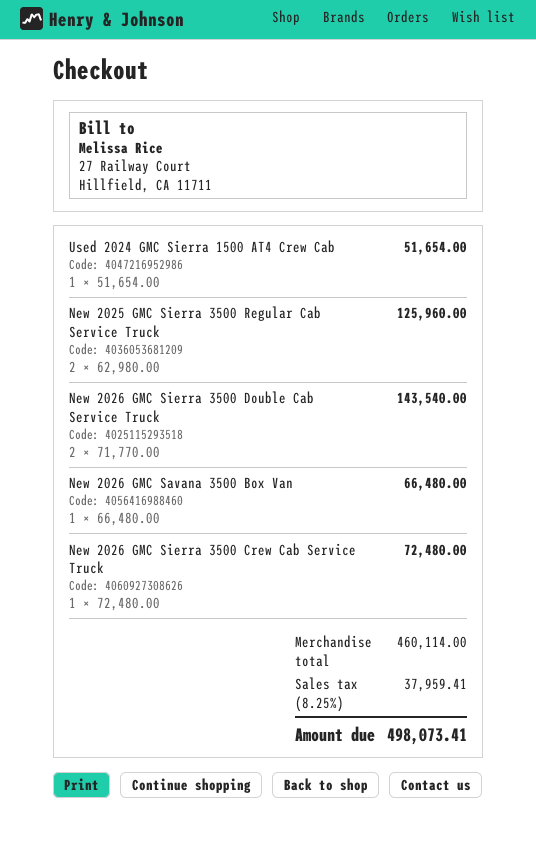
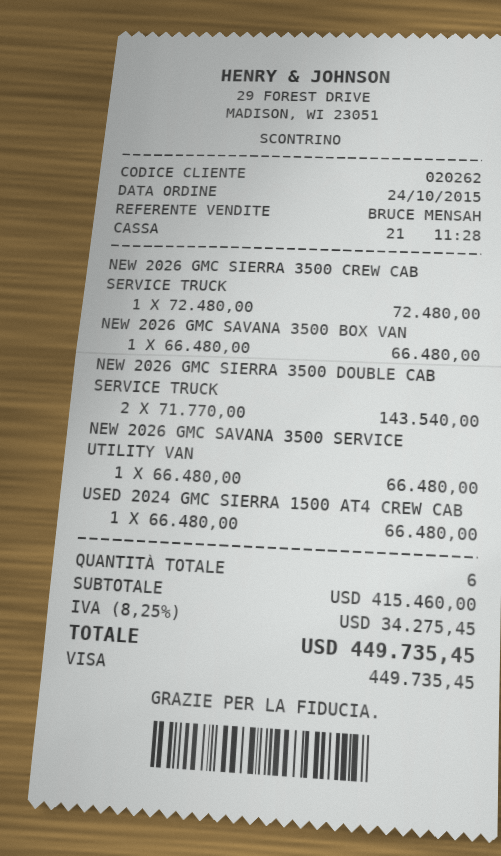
Used 2024 GMC Sierra 1500 AT4 Crew Cab: 1 x 51654.00 = 51654.00 -> 1 x 66480.00 = 66480.00
New 2025 GMC Sierra 3500 Regular Cab Service Truck: 2 x 62980.00 = 125960.00 -> none
NEW 2026 GMC SAVANA 3500 SERVICE UTILITY VAN: none -> 1 x 66480.00 = 66480.00
subtotal: 460114.00 -> 415460.00
tax: 8.25% = 37959.41 -> 8.25% = 34275.45
total: 498073.41 -> 449735.45

